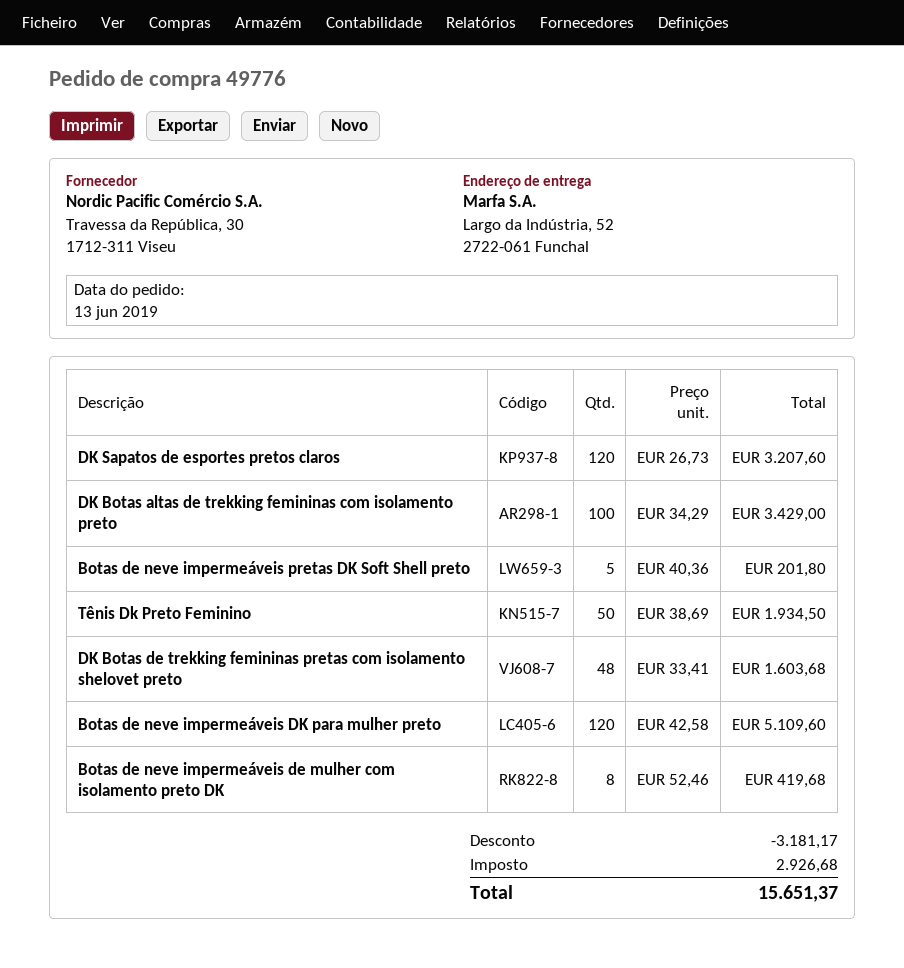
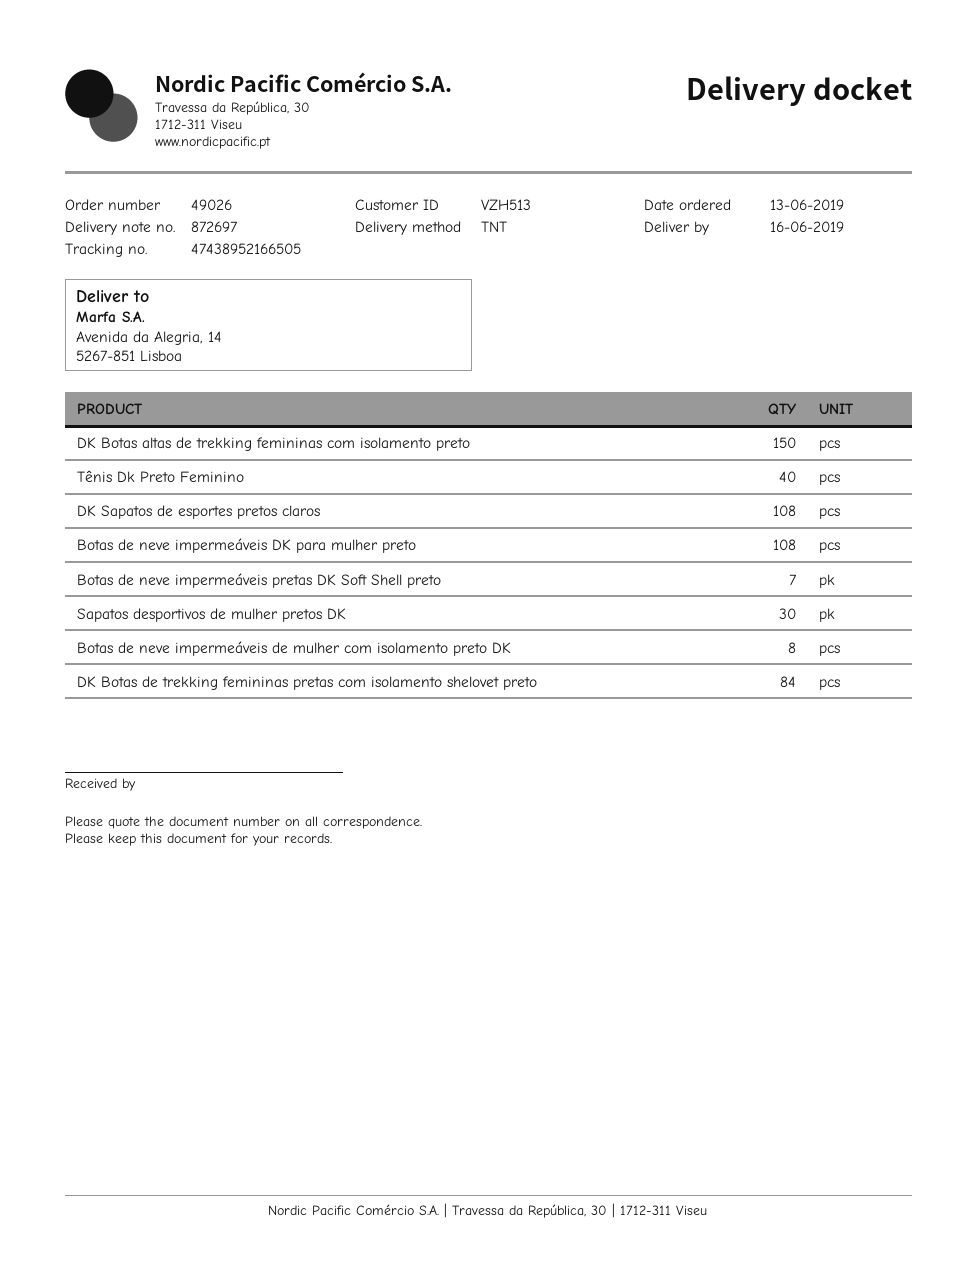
order number: 49776 -> 49026
ship to: Largo da Indústria, 52, 2722-061 Funchal -> Avenida da Alegria, 14, 5267-851 Lisboa
DK Sapatos de esportes pretos claros: 120 -> 108
DK Botas altas de trekking femininas com isolamento preto: 100 -> 150
Botas de neve impermeáveis pretas DK Soft Shell preto: 5 -> 7
Tênis Dk Preto Feminino: 50 -> 40
DK Botas de trekking femininas pretas com isolamento shelovet preto: 48 -> 84
Botas de neve impermeáveis DK para mulher preto: 120 -> 108
Sapatos desportivos de mulher pretos DK: none -> 30

